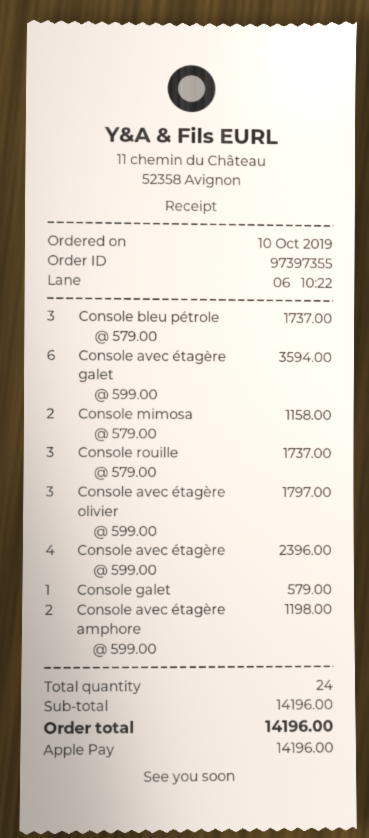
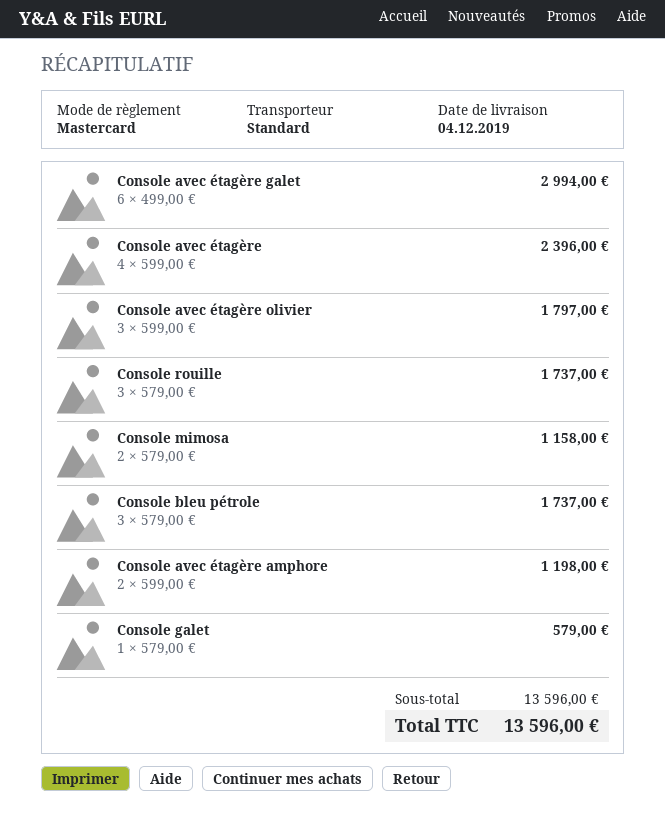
payment method: Apple Pay -> Mastercard
Console avec étagère galet: 6 x 599.00 = 3594.00 -> 6 x 499.00 = 2994.00
subtotal: 14196.00 -> 13596.00
total: 14196.00 -> 13596.00

